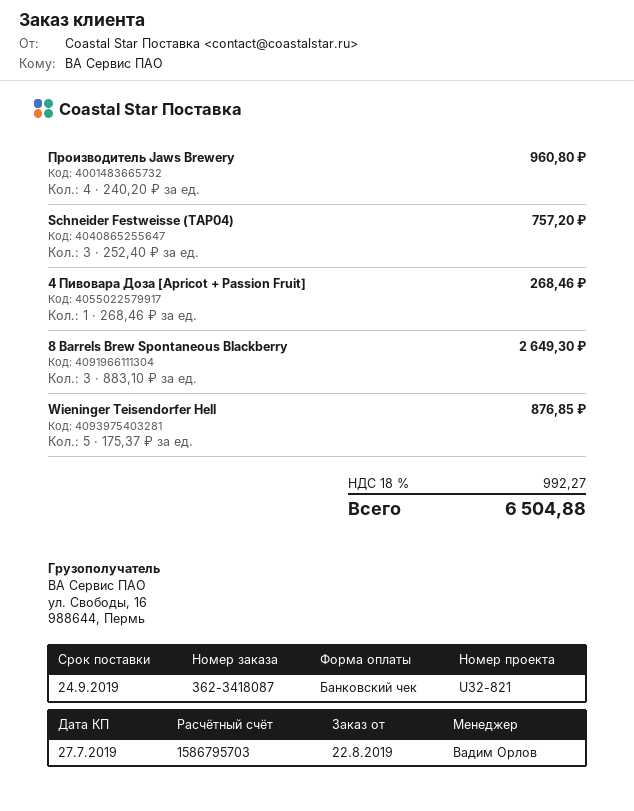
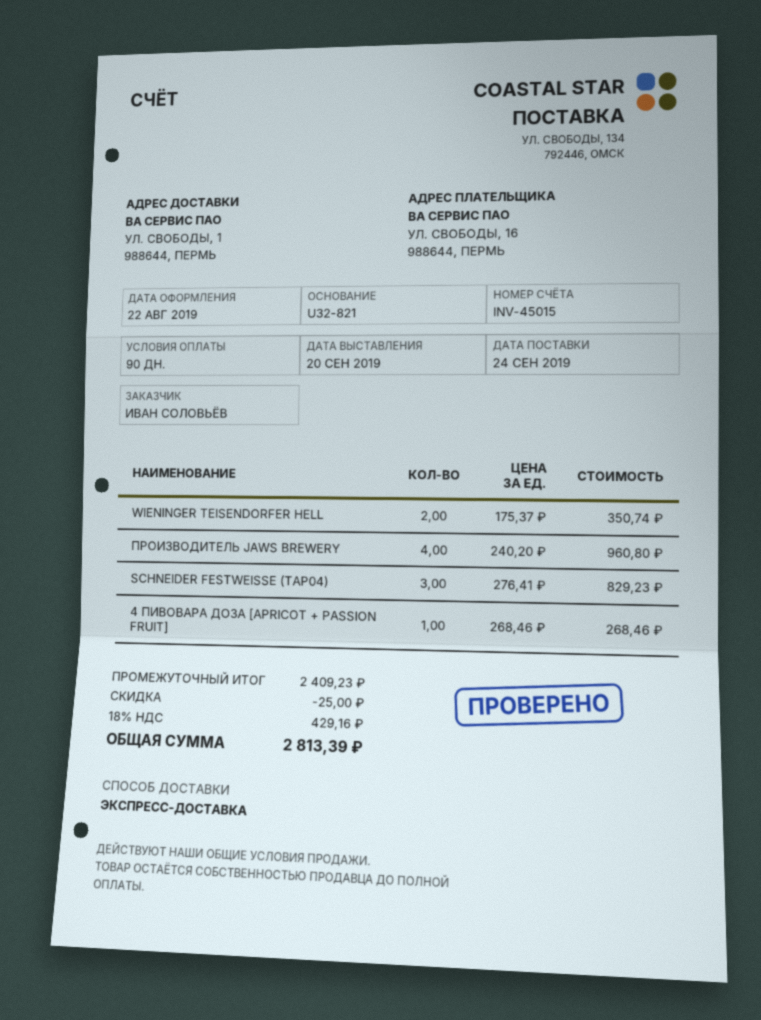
ship to: ул. Свободы, 16, 988644, Пермь -> УЛ. СВОБОДЫ, 1, 988644, ПЕРМЬ
Schneider Festweisse (TAP04): 3 x 252.40 = 757.20 -> 3 x 276.41 = 829.23
8 Barrels Brew Spontaneous Blackberry: 3 x 883.10 = 2649.30 -> none
Wieninger Teisendorfer Hell: 5 x 175.37 = 876.85 -> 2 x 175.37 = 350.74
discount: none -> 25.00
tax: 18% = 992.27 -> 18% = 429.16
total: 6504.88 -> 2813.39

